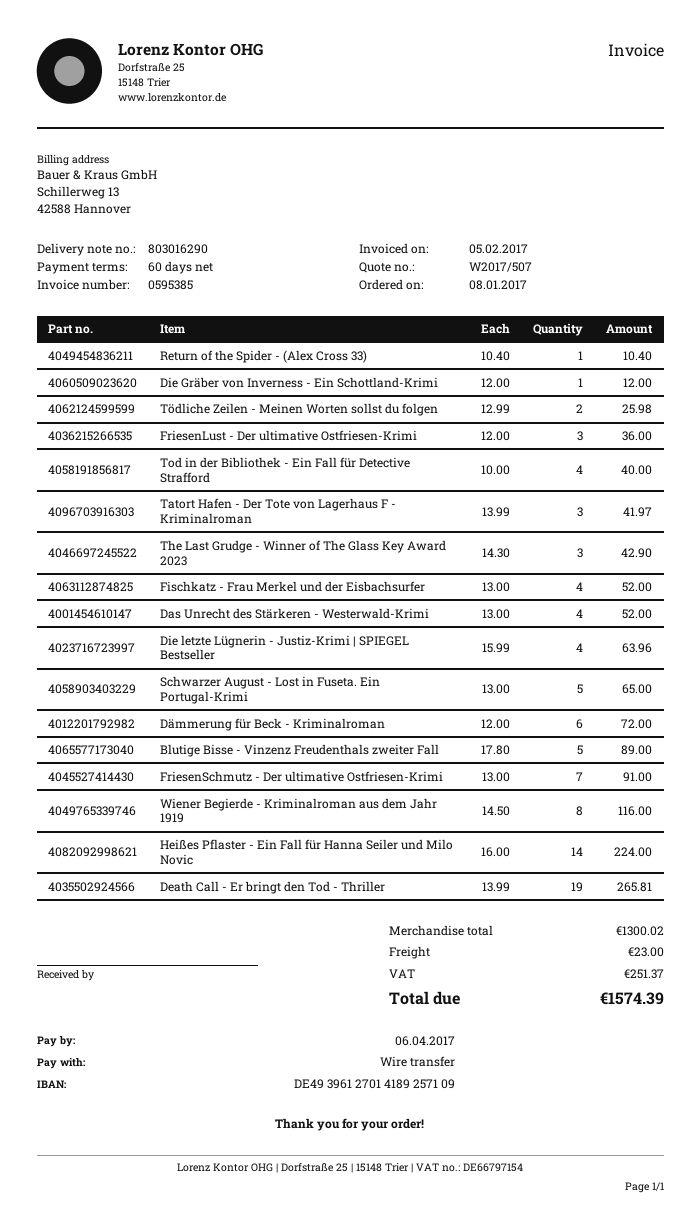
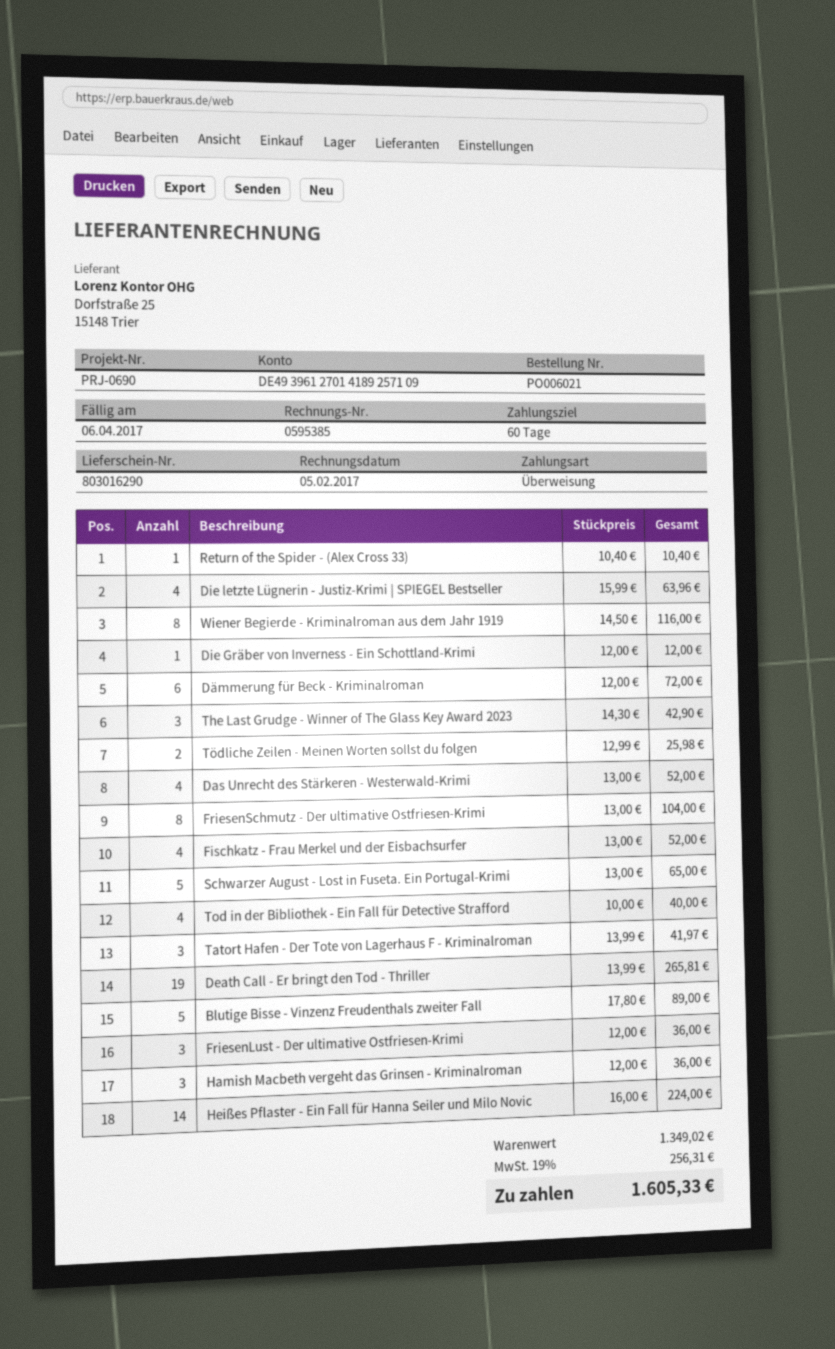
FriesenSchmutz - Der ultimative Ostfriesen-Krimi: 7 x 13.00 = 91.00 -> 8 x 13.00 = 104.00
Hamish Macbeth vergeht das Grinsen - Kriminalroman: none -> 3 x 12.00 = 36.00
subtotal: 1300.02 -> 1349.02
shipping: 23.00 -> none
tax: 251.37 -> 256.31
total: 1574.39 -> 1605.33

